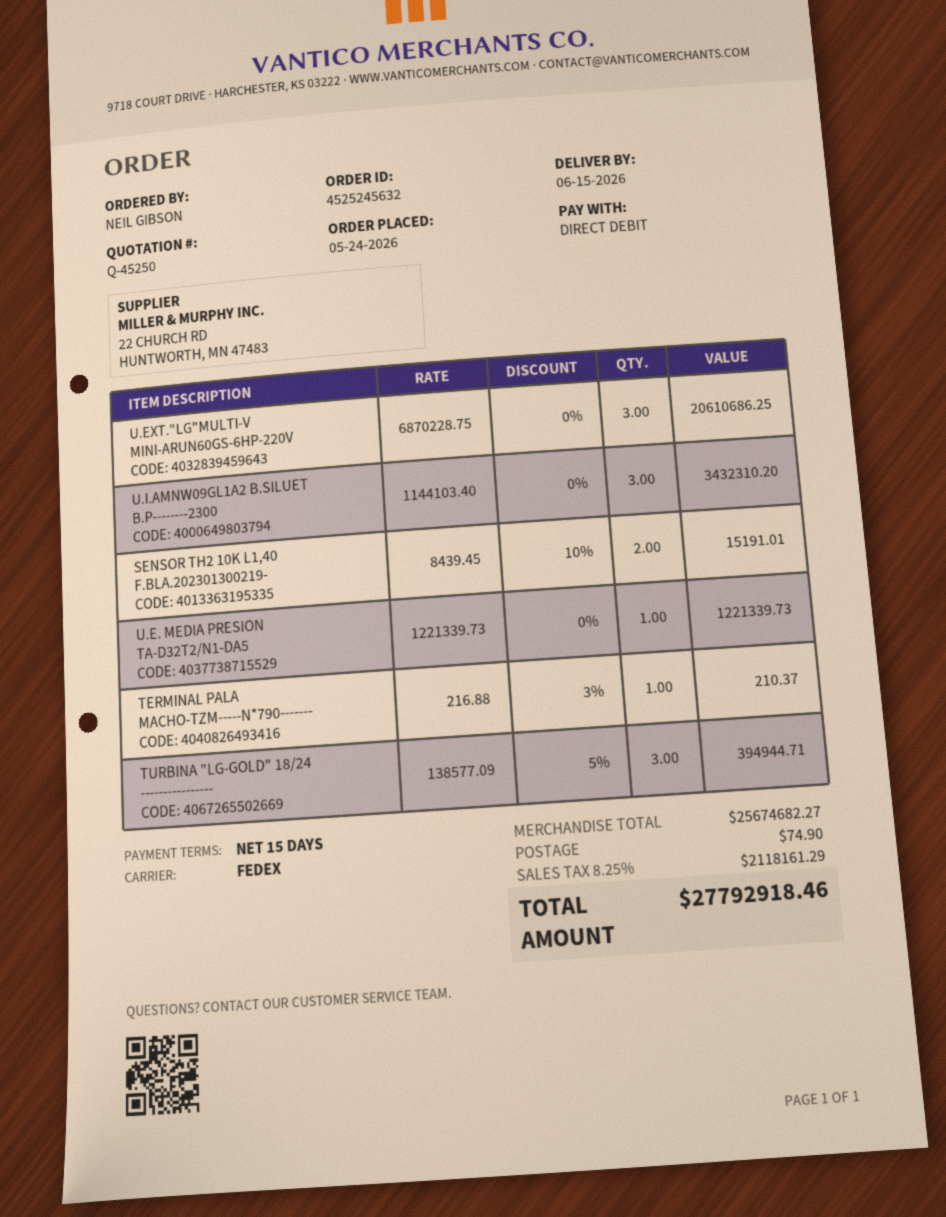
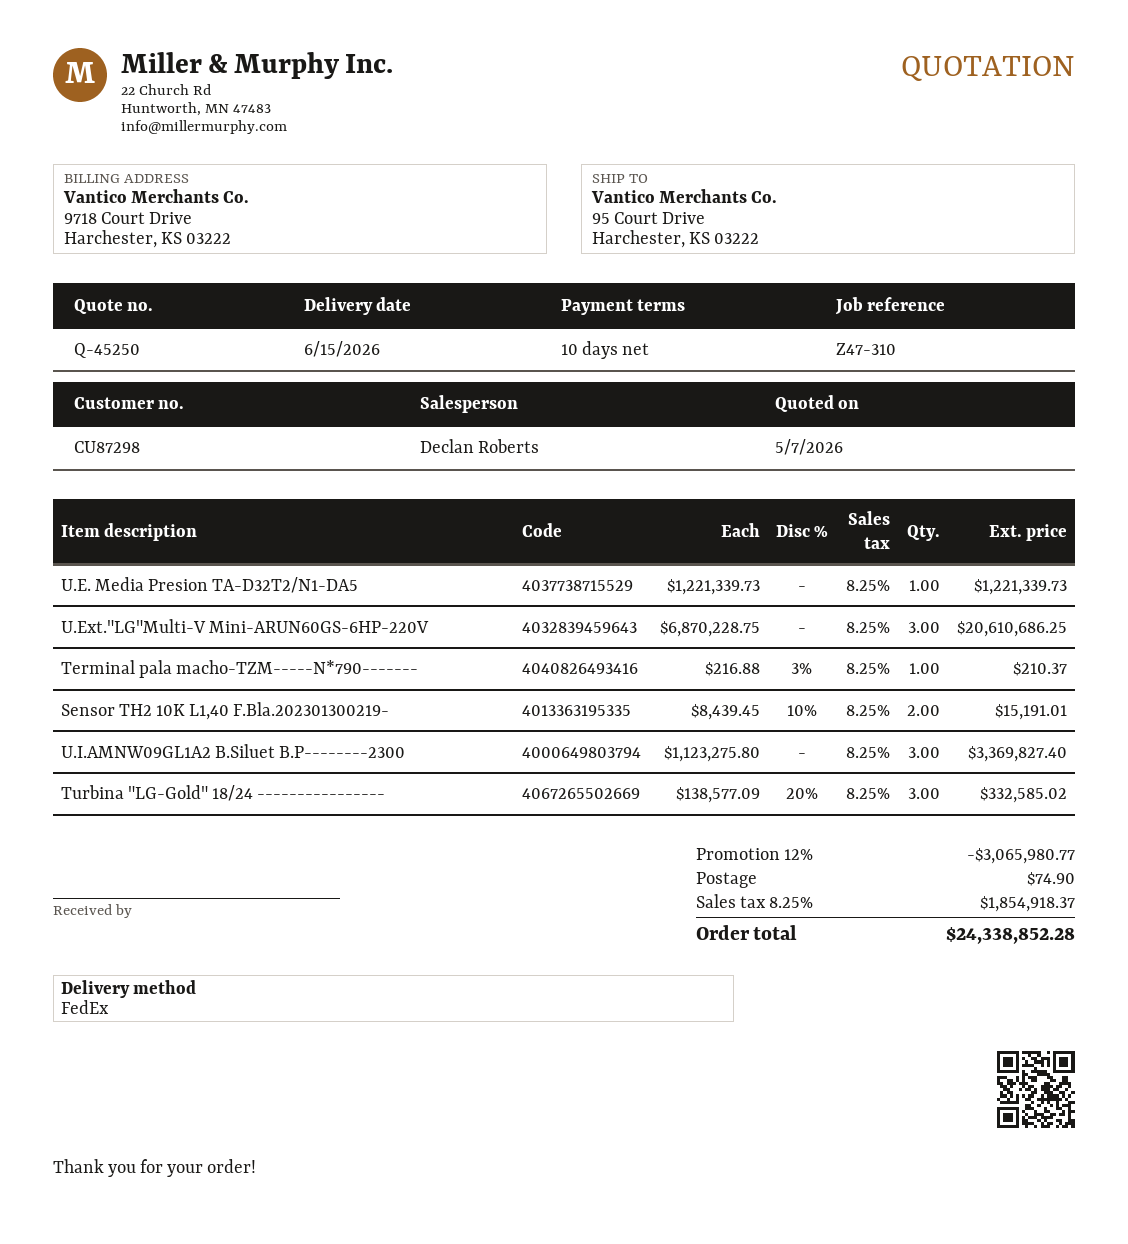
payment terms: 15 days -> 10 days
U.I.AMNW09GL1A2 B.SILUET B.P--------2300: 3 x 1144103.40 = 3432310.20 -> 3 x 1123275.80 = 3369827.40
TURBINA "LG-GOLD" 18/24 ----------------: 3 x 138577.09 - 5% = 394944.71 -> 3 x 138577.09 - 20% = 332585.02
discount: none -> 12% = 3065980.77
tax: 8.25% = 2118161.29 -> 8.25% = 1854918.37
total: 27792918.46 -> 24338852.28

